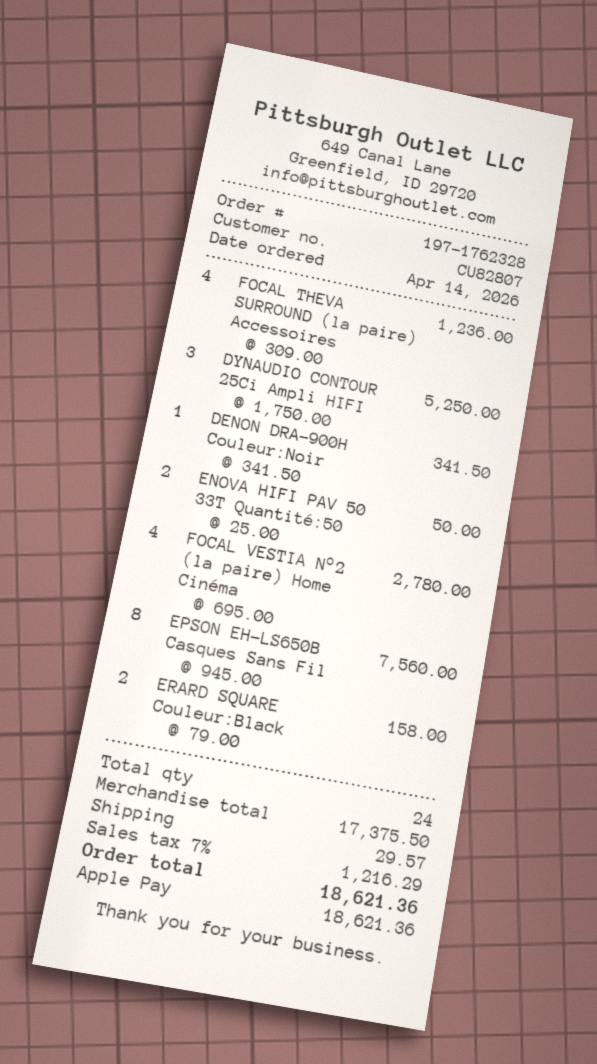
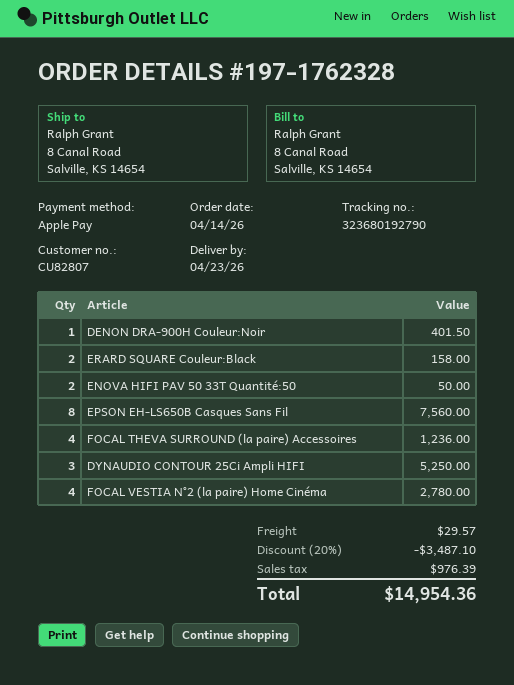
DENON DRA-900H Couleur:Noir: 1 for 341.50 -> 1 for 401.50
discount: none -> 20% = 3487.10
tax: 1216.29 -> 976.39
total: 18621.36 -> 14954.36

